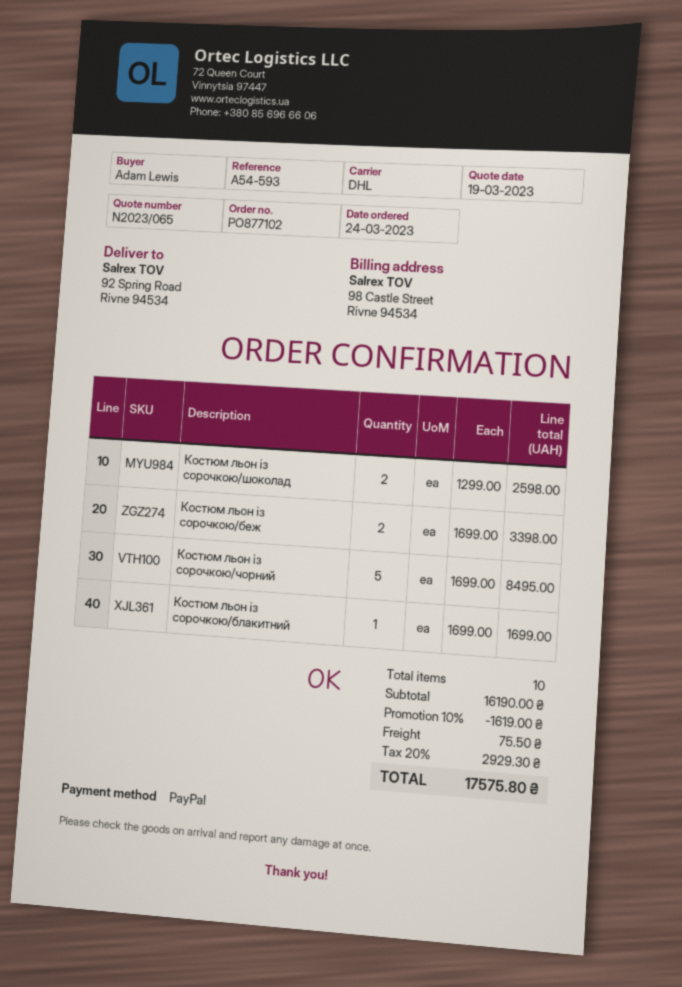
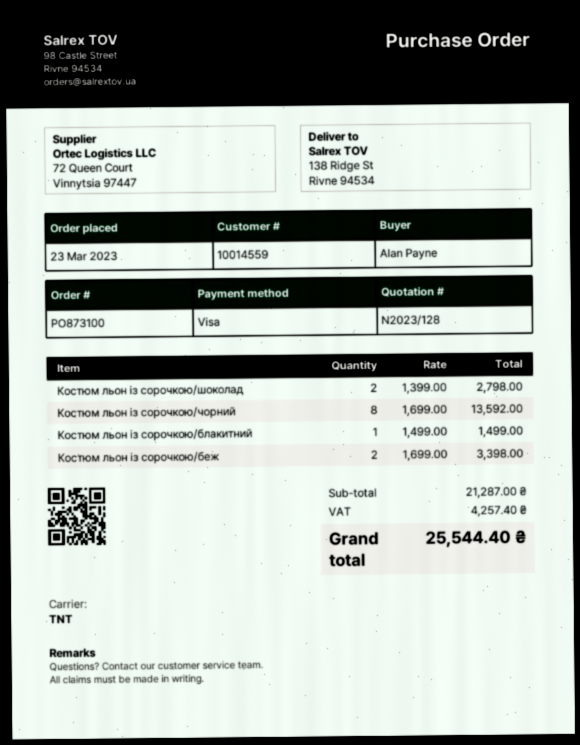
quote number: N2023/065 -> N2023/128
order number: PO877102 -> PO873100
order date: 2023-03-24 -> 2023-03-23
ordered by: Adam Lewis -> Alan Payne
payment method: PayPal -> Visa
shipping method: DHL -> TNT
ship to: 92 Spring Road, Rivne 94534 -> 138 Ridge St, Rivne 94534
Костюм льон із сорочкою/шоколад: 2 x 1299.00 = 2598.00 -> 2 x 1399.00 = 2798.00
Костюм льон із сорочкою/чорний: 5 x 1699.00 = 8495.00 -> 8 x 1699.00 = 13592.00
Костюм льон із сорочкою/блакитний: 1 x 1699.00 = 1699.00 -> 1 x 1499.00 = 1499.00
subtotal: 16190.00 -> 21287.00
discount: 10% = 1619.00 -> none
shipping: 75.50 -> none
tax: 2929.30 -> 4257.40
total: 17575.80 -> 25544.40

